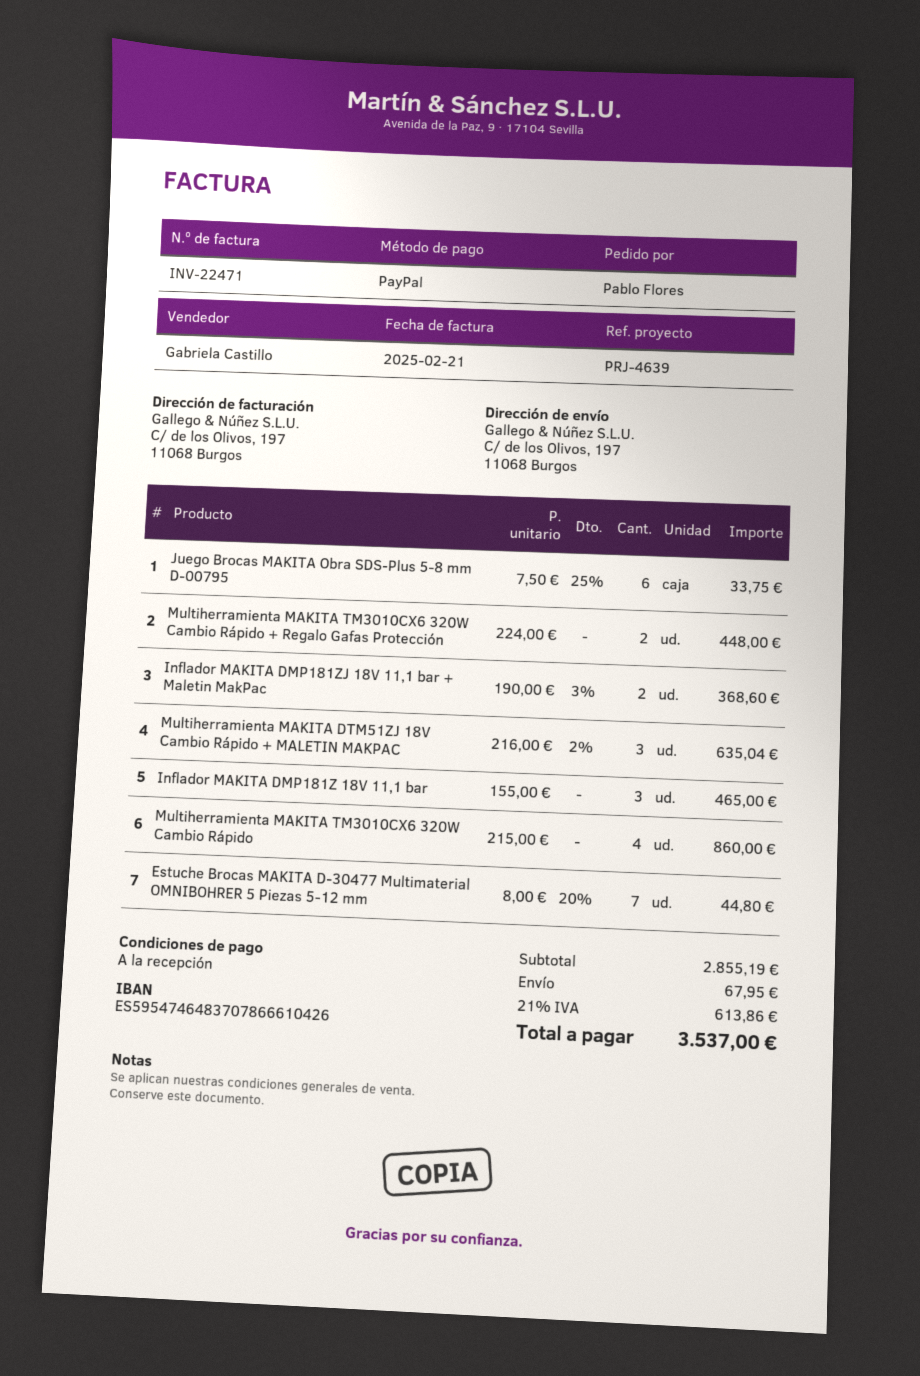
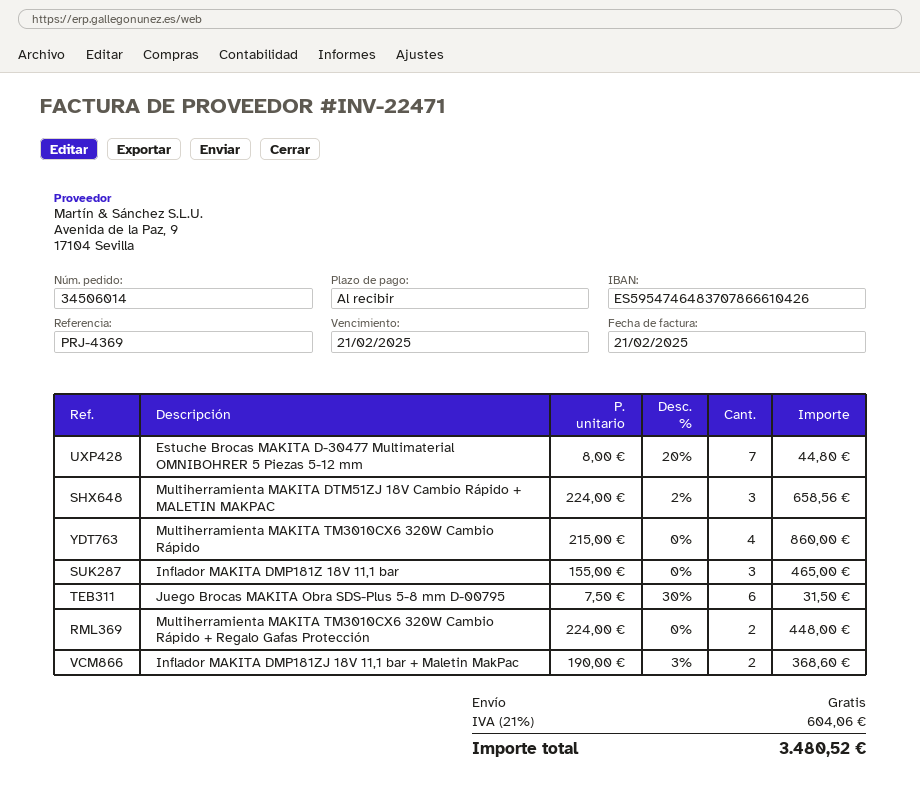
reference: PRJ-4639 -> PRJ-4369
Juego Brocas MAKITA Obra SDS-Plus 5-8 mm D-00795: 6 x 7.50 - 25% = 33.75 -> 6 x 7.50 - 30% = 31.50
Multiherramienta MAKITA DTM51ZJ 18V Cambio Rápido + MALETIN MAKPAC: 3 x 216.00 - 2% = 635.04 -> 3 x 224.00 - 2% = 658.56
shipping: 67.95 -> 0.00
tax: 21% = 613.86 -> 21% = 604.06
total: 3537.00 -> 3480.52

